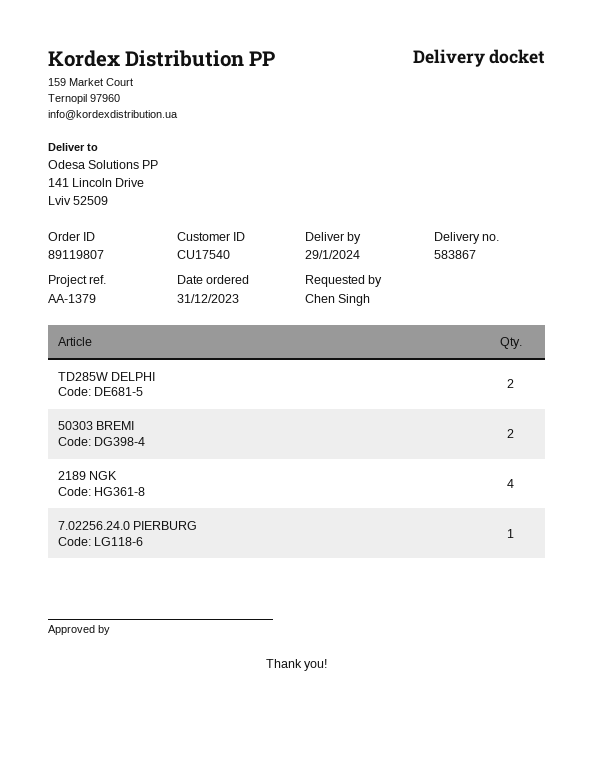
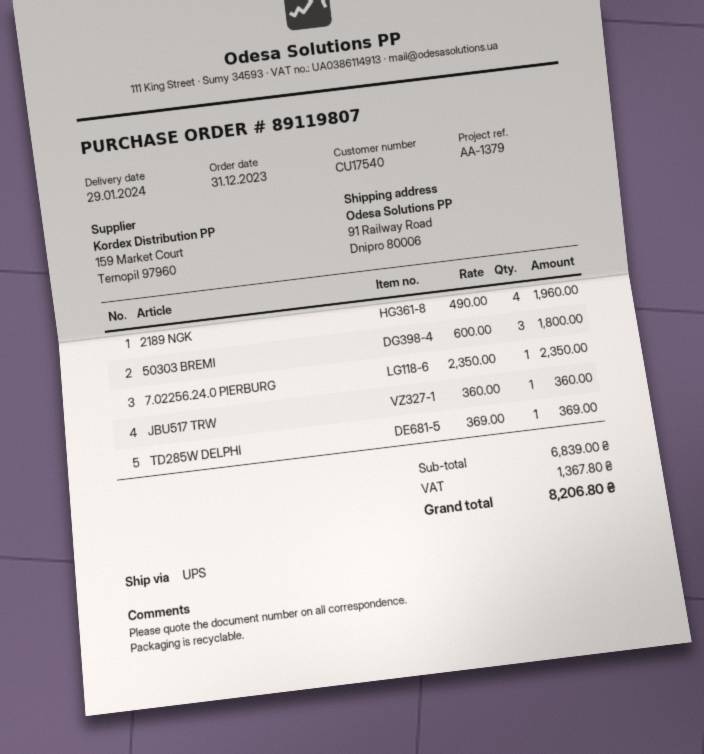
ship to: 141 Lincoln Drive, Lviv 52509 -> 91 Railway Road, Dnipro 80006
TD285W DELPHI: 2 -> 1
50303 BREMI: 2 -> 3
JBU517 TRW: none -> 1

